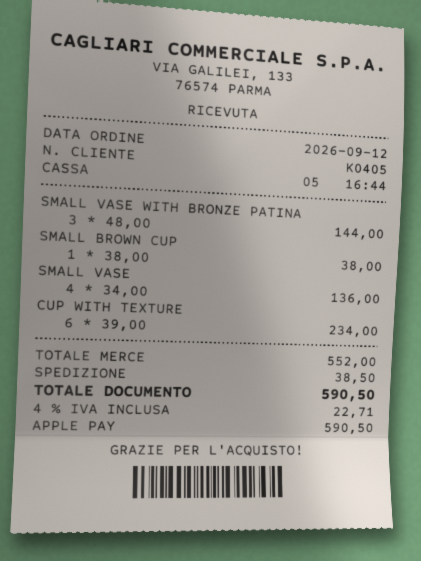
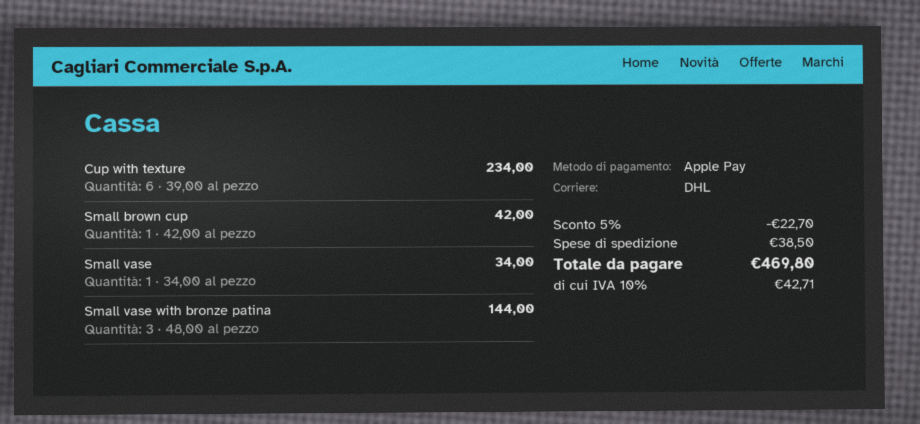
SMALL BROWN CUP: 1 x 38.00 = 38.00 -> 1 x 42.00 = 42.00
SMALL VASE: 4 x 34.00 = 136.00 -> 1 x 34.00 = 34.00
discount: none -> 5% = 22.70
tax: 4% = 22.71 -> 10% = 42.71
total: 590.50 -> 469.80

